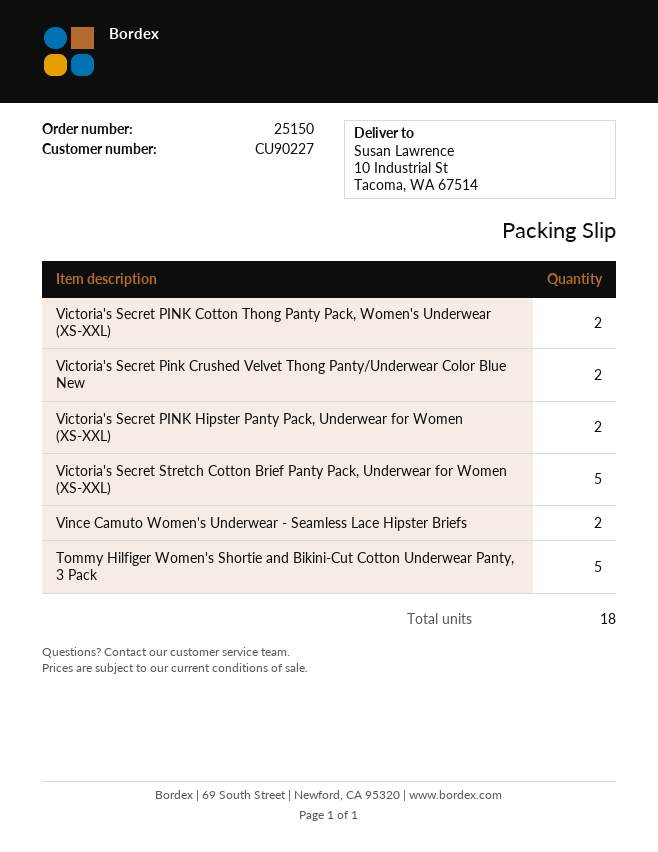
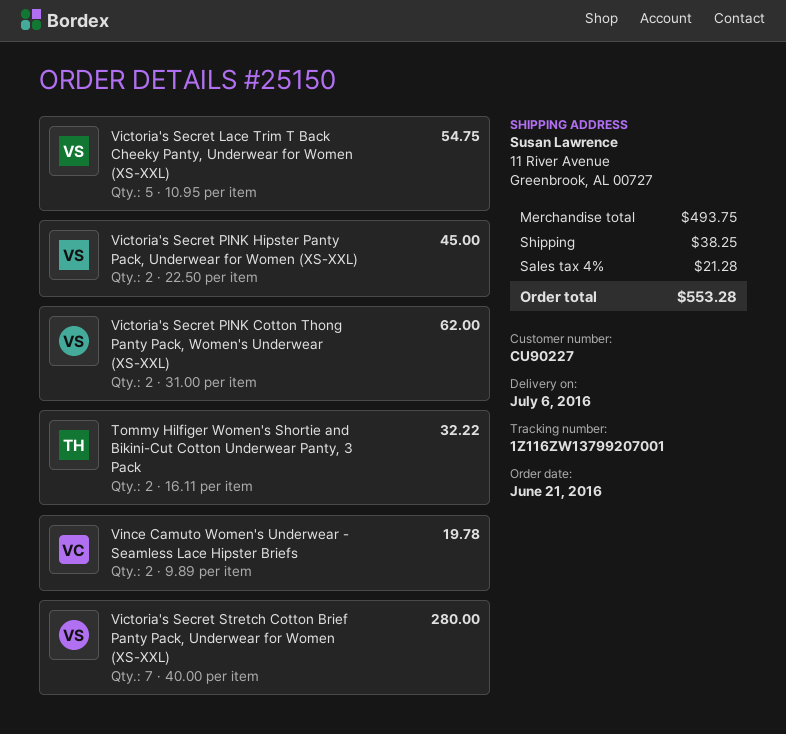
ship to: 10 Industrial St, Tacoma, WA 67514 -> 11 River Avenue, Greenbrook, AL 00727
Victoria's Secret Pink Crushed Velvet Thong Panty/Underwear Color Blue New: 2 -> none
Victoria's Secret Stretch Cotton Brief Panty Pack, Underwear for Women (XS-XXL): 5 -> 7
Tommy Hilfiger Women's Shortie and Bikini-Cut Cotton Underwear Panty, 3 Pack: 5 -> 2
Victoria's Secret Lace Trim T Back Cheeky Panty, Underwear for Women (XS-XXL): none -> 5

